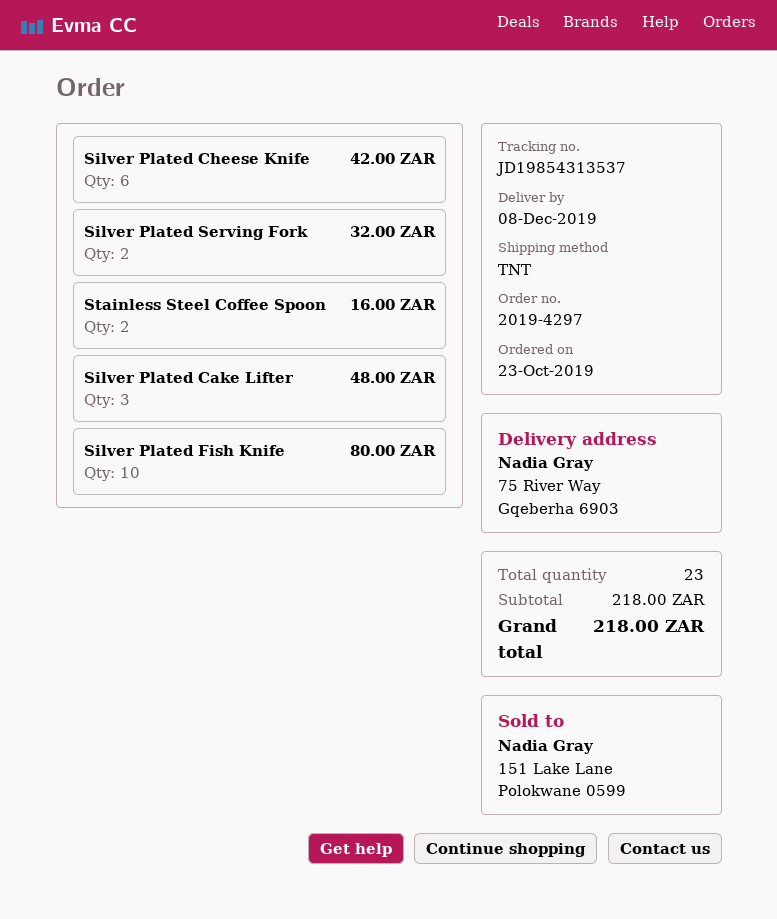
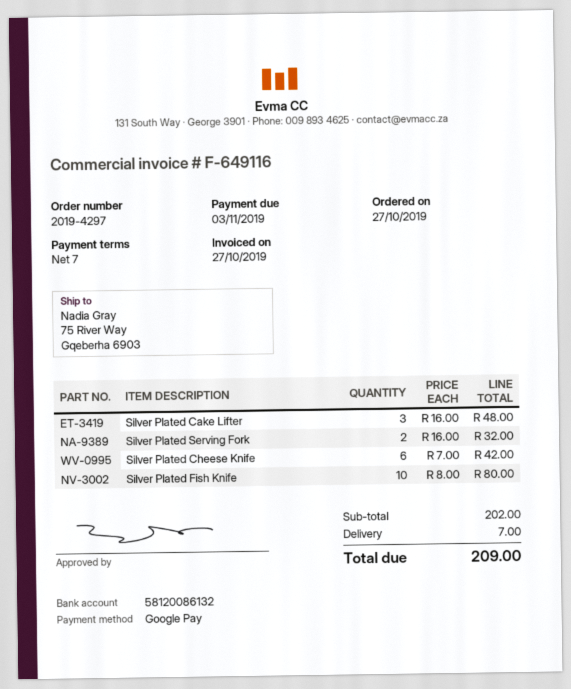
order date: 2019-10-23 -> 2019-10-27
Stainless Steel Coffee Spoon: 2 for 16.00 -> none
subtotal: 218.00 -> 202.00
shipping: none -> 7.00
total: 218.00 -> 209.00

